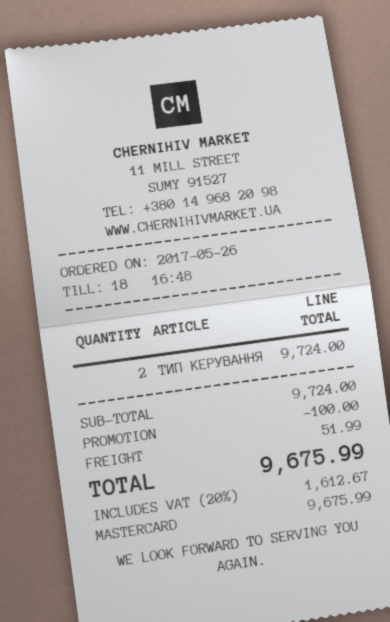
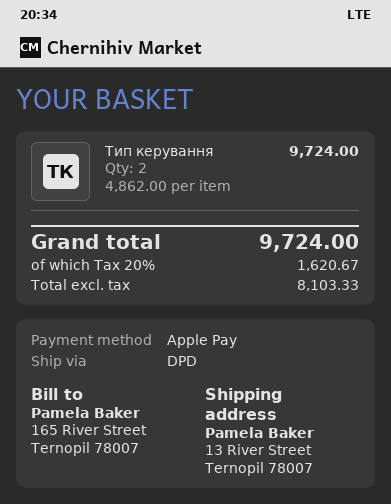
payment method: Mastercard -> Apple Pay
discount: 100.00 -> none
shipping: 51.99 -> none
tax: 20% = 1612.67 -> 20% = 1620.67
total: 9675.99 -> 9724.00

